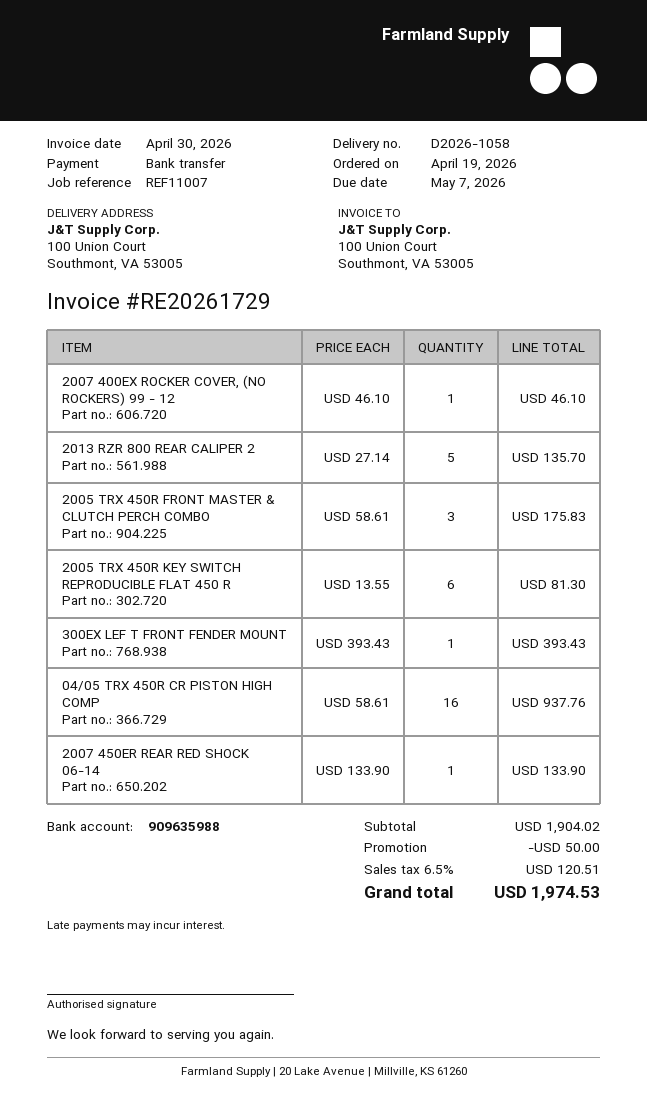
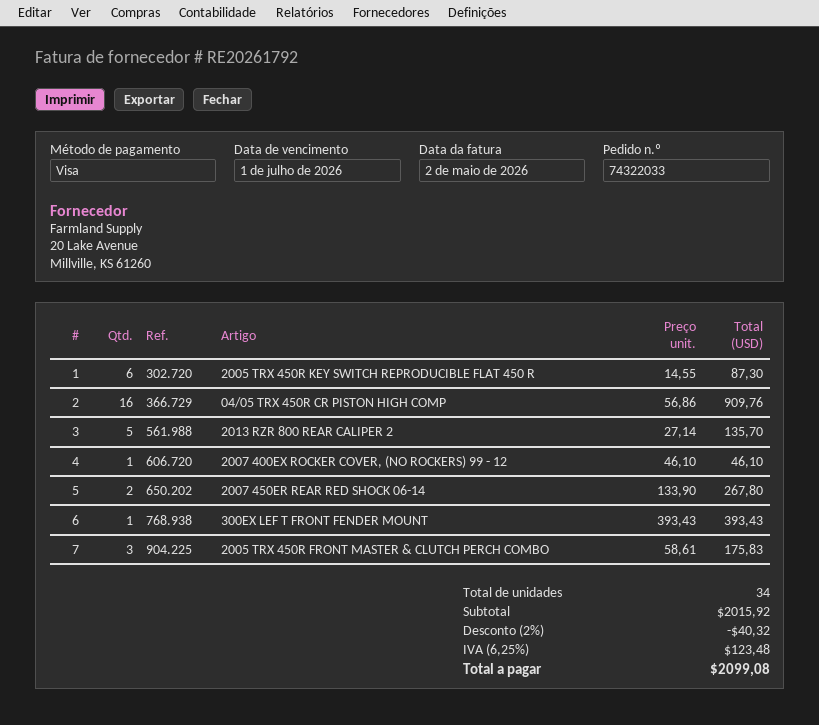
invoice number: RE20261729 -> RE20261792
invoice date: 2026-04-30 -> 2026-05-02
due date: 2026-05-07 -> 2026-07-01
payment method: bank transfer -> Visa
2005 TRX 450R KEY SWITCH REPRODUCIBLE FLAT 450 R: 6 x 13.55 = 81.30 -> 6 x 14.55 = 87.30
04/05 TRX 450R CR PISTON HIGH COMP: 16 x 58.61 = 937.76 -> 16 x 56.86 = 909.76
2007 450ER REAR RED SHOCK 06-14: 1 x 133.90 = 133.90 -> 2 x 133.90 = 267.80
subtotal: 1904.02 -> 2015.92
discount: 50.00 -> 40.32
tax: 6.5% = 120.51 -> 6.25% = 123.48
total: 1974.53 -> 2099.08

